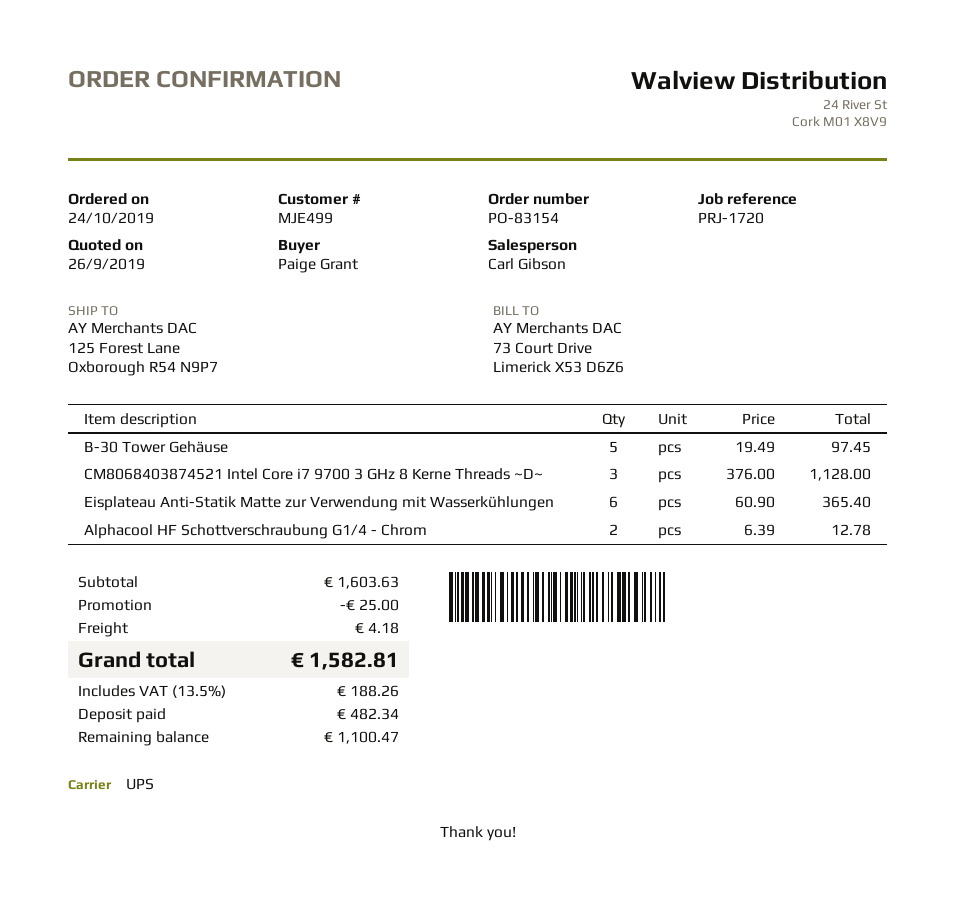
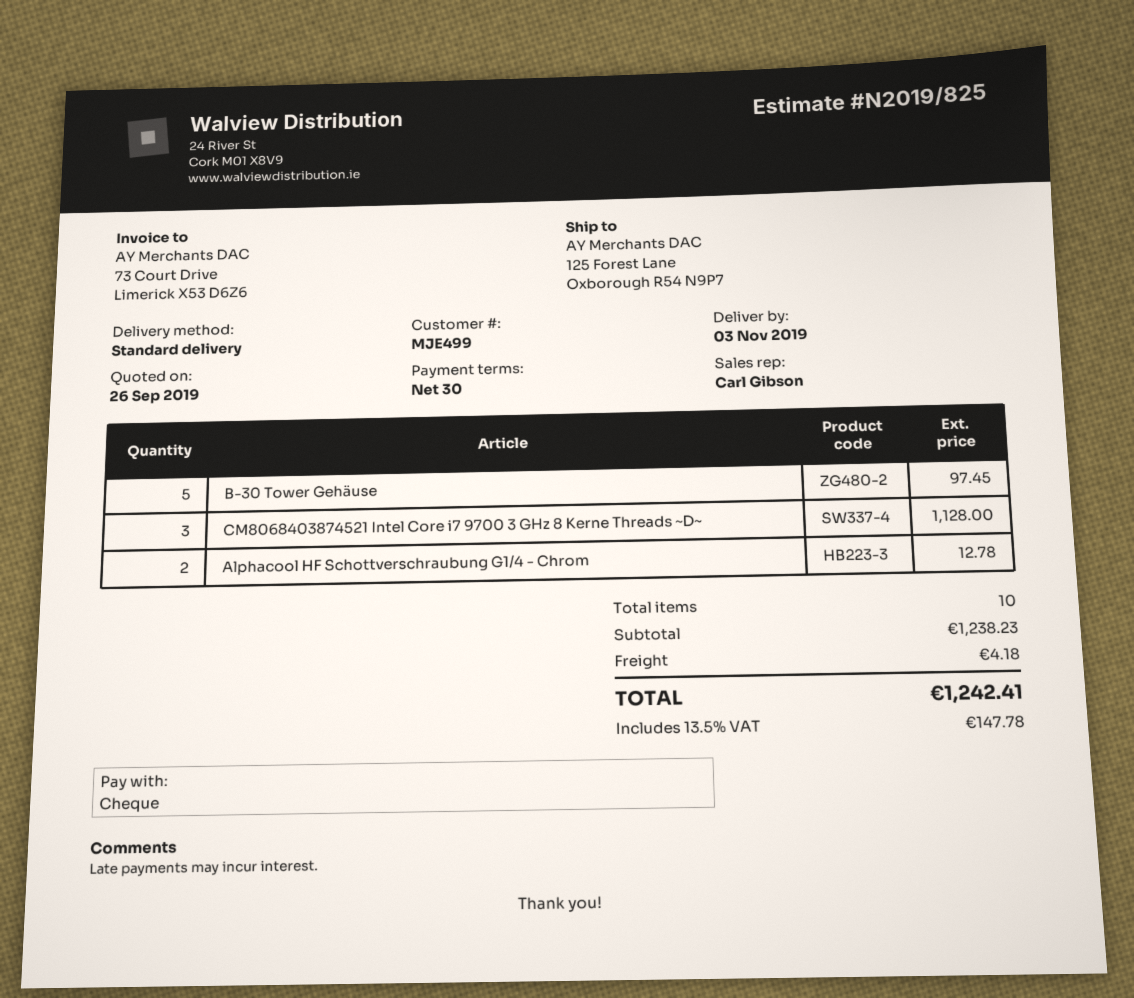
shipping method: UPS -> standard
Eisplateau Anti-Statik Matte zur Verwendung mit Wasserkühlungen: 6 for 365.40 -> none
subtotal: 1603.63 -> 1238.23
discount: 25.00 -> none
tax: 13.5% = 188.26 -> 13.5% = 147.78
total: 1582.81 -> 1242.41

